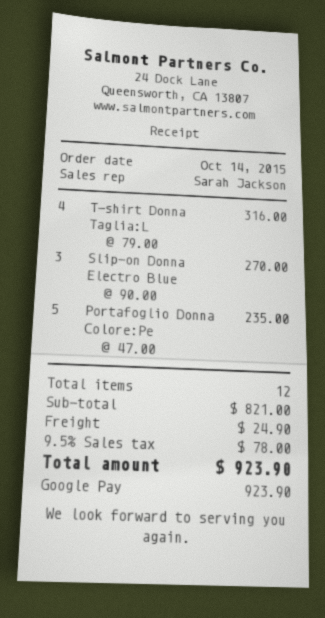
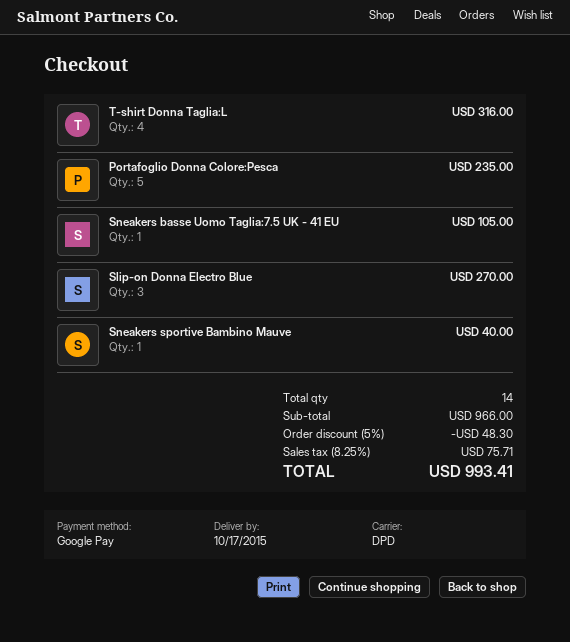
Sneakers basse Uomo Taglia:7.5 UK - 41 EU: none -> 1 for 105.00
Sneakers sportive Bambino Mauve: none -> 1 for 40.00
total quantity: 12 -> 14
subtotal: 821.00 -> 966.00
discount: none -> 5% = 48.30
shipping: 24.90 -> none
tax: 9.5% = 78.00 -> 8.25% = 75.71
total: 923.90 -> 993.41

